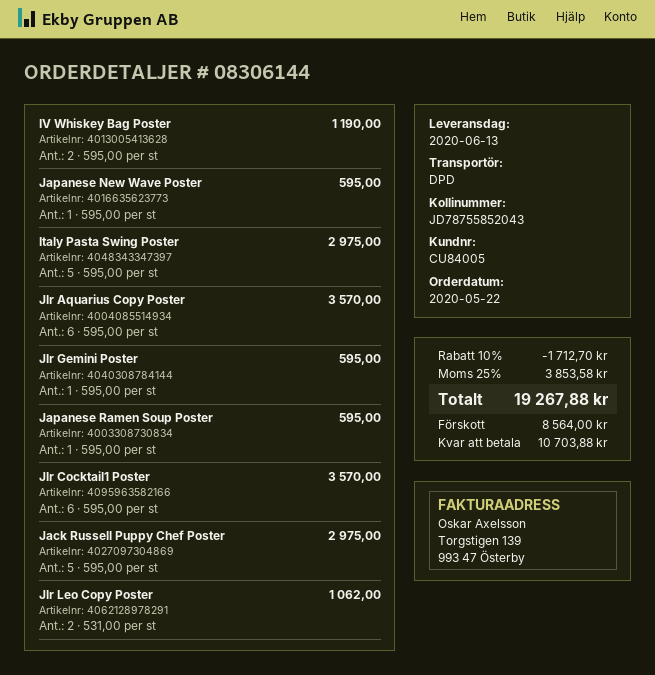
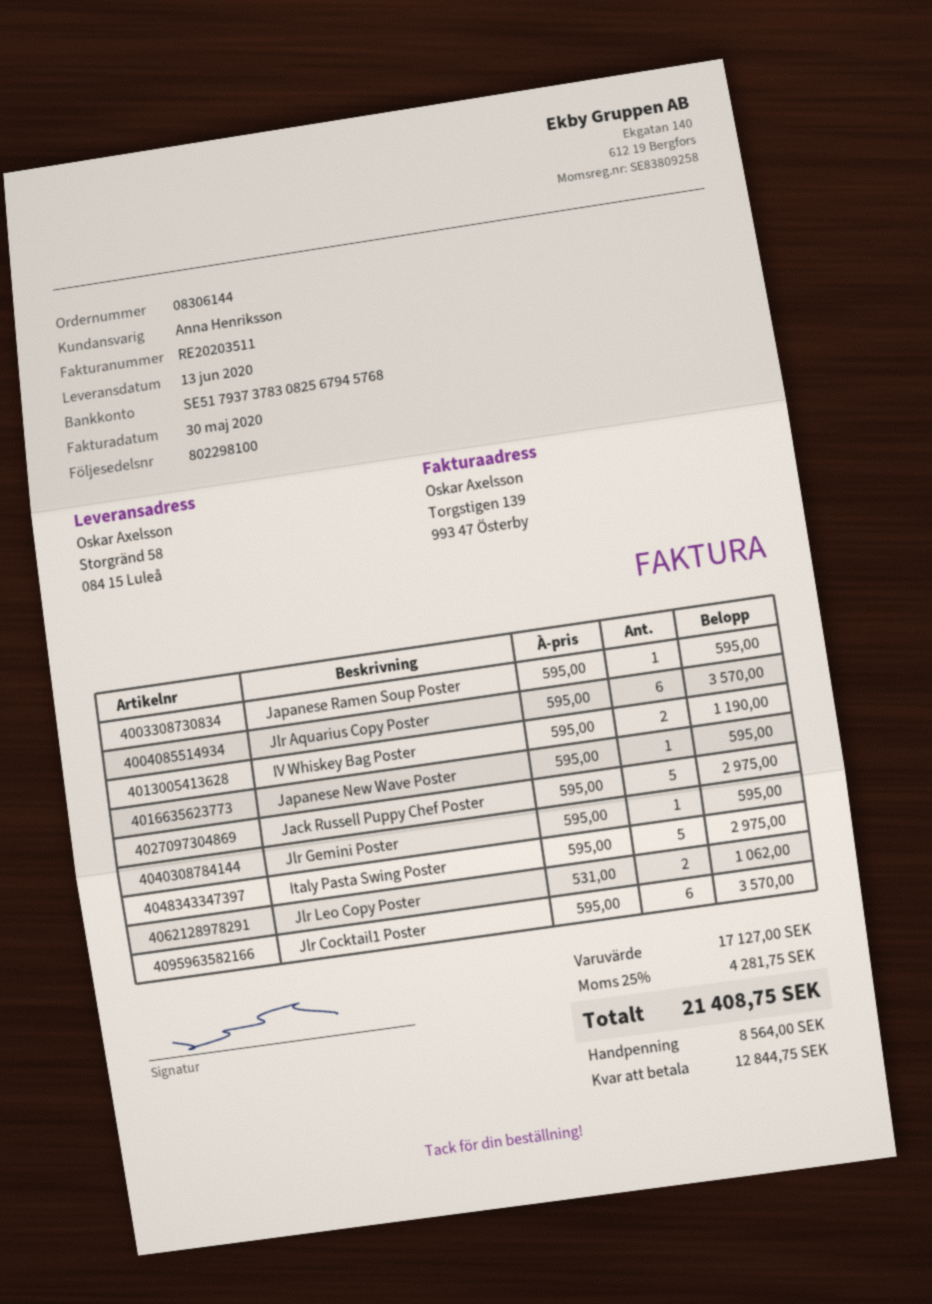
discount: 10% = 1712.70 -> none
tax: 25% = 3853.58 -> 25% = 4281.75
total: 19267.88 -> 21408.75
balance: 10703.88 -> 12844.75

